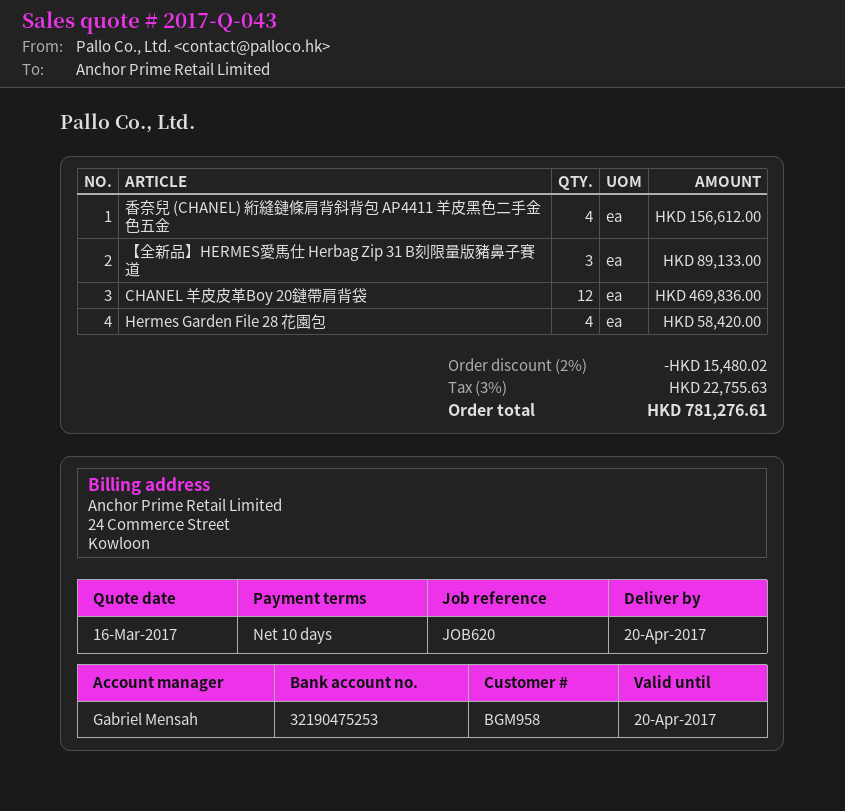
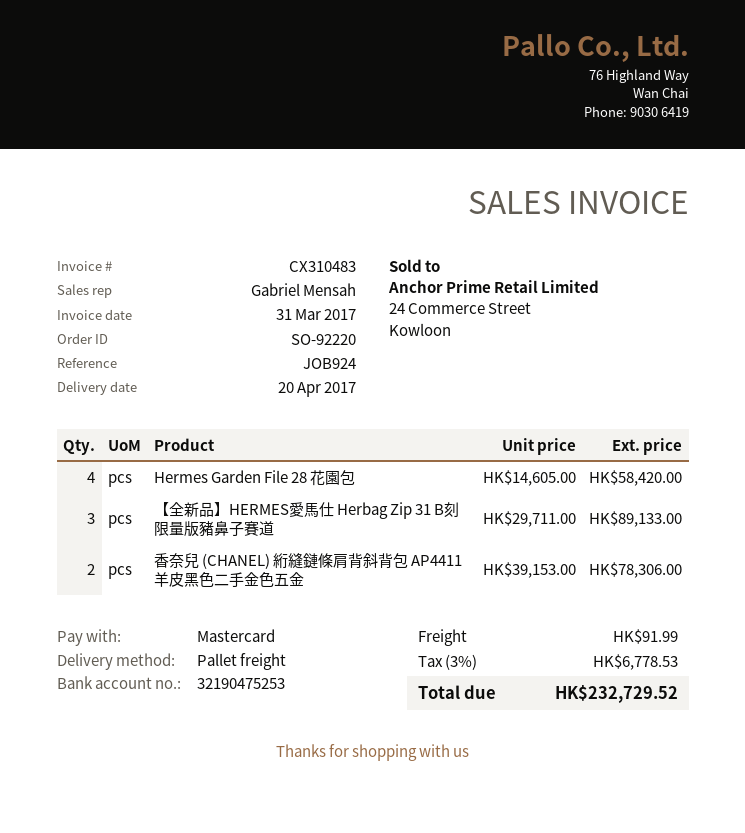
reference: JOB620 -> JOB924
香奈兒 (CHANEL) 絎縫鏈條肩背斜背包 AP4411 羊皮黑色二手金色五金: 4 for 156612.00 -> 2 for 78306.00
CHANEL 羊皮皮革Boy 20鏈帶肩背袋: 12 for 469836.00 -> none
discount: 2% = 15480.02 -> none
shipping: none -> 91.99
tax: 3% = 22755.63 -> 3% = 6778.53
total: 781276.61 -> 232729.52

